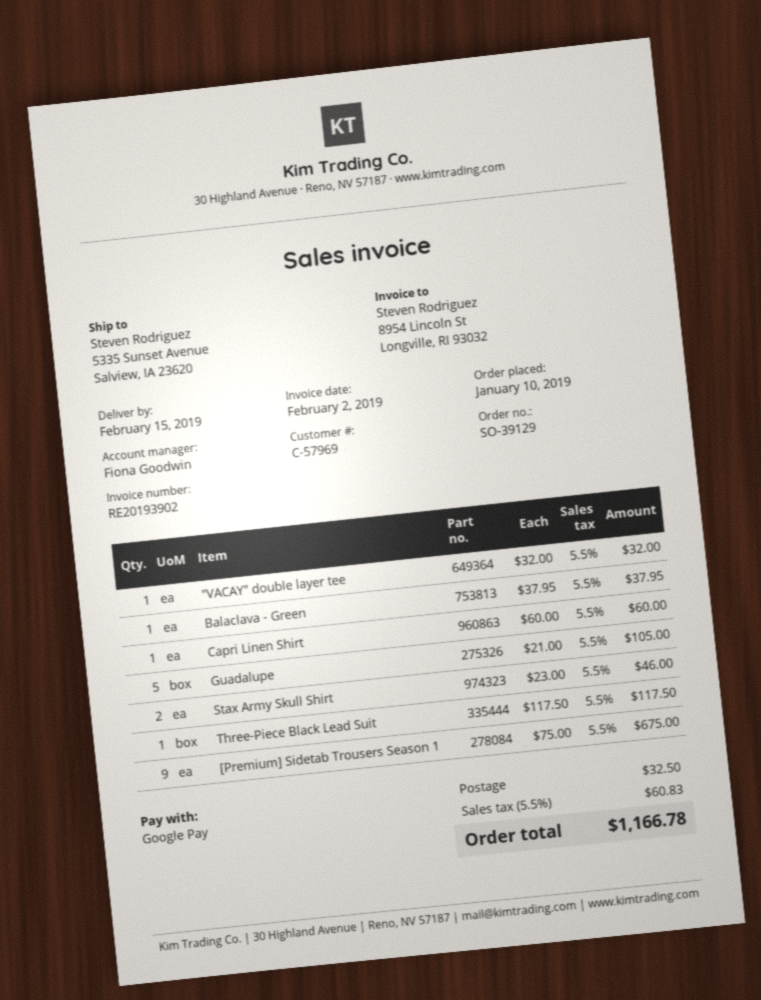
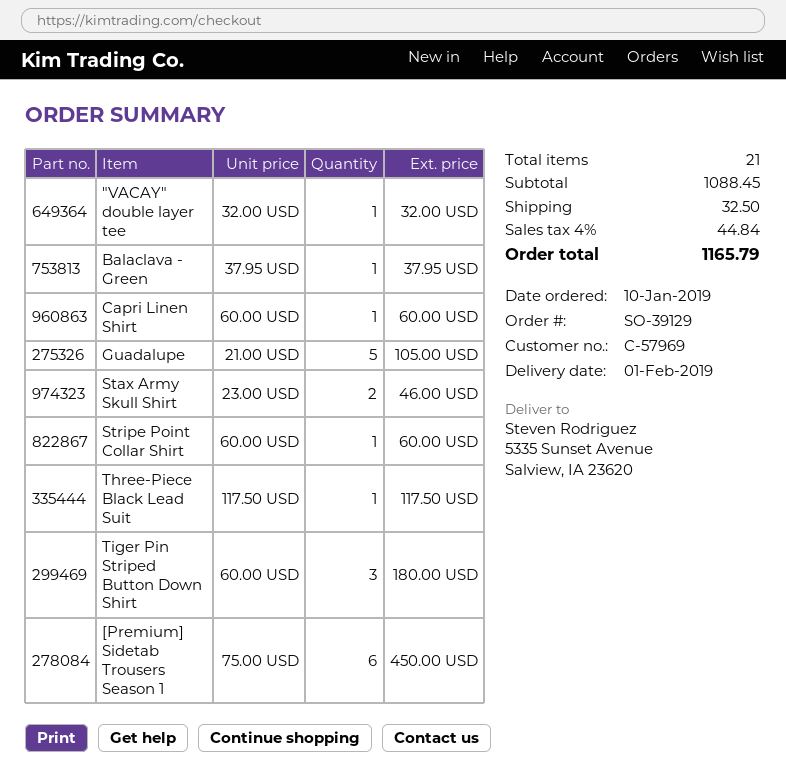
delivery date: 2019-02-15 -> 2019-02-01
[Premium] Sidetab Trousers Season 1: 9 x 75.00 = 675.00 -> 6 x 75.00 = 450.00
Stripe Point Collar Shirt: none -> 1 x 60.00 = 60.00
Tiger Pin Striped Button Down Shirt: none -> 3 x 60.00 = 180.00
tax: 5.5% = 60.83 -> 4% = 44.84
total: 1166.78 -> 1165.79

